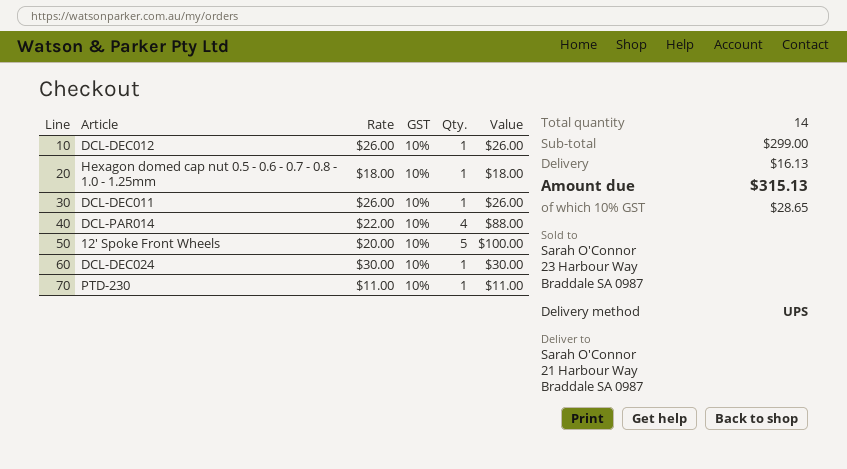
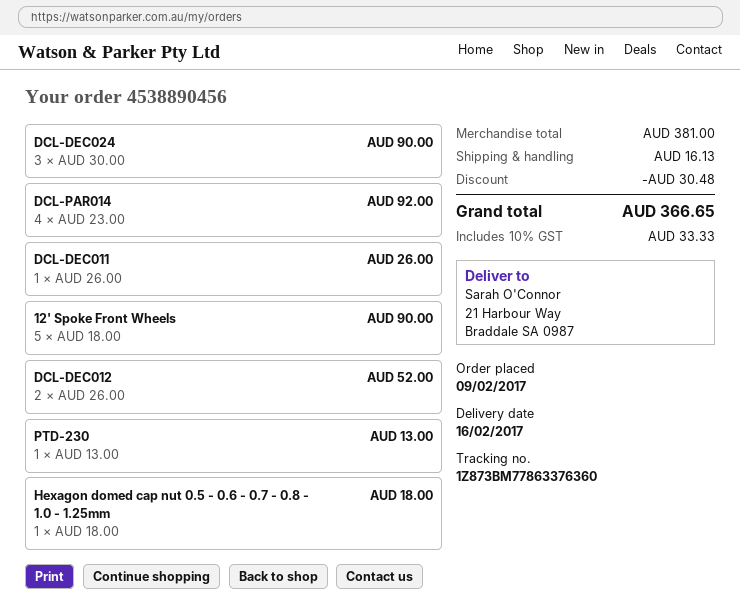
DCL-DEC012: 1 x 26.00 = 26.00 -> 2 x 26.00 = 52.00
DCL-PAR014: 4 x 22.00 = 88.00 -> 4 x 23.00 = 92.00
12' Spoke Front Wheels: 5 x 20.00 = 100.00 -> 5 x 18.00 = 90.00
DCL-DEC024: 1 x 30.00 = 30.00 -> 3 x 30.00 = 90.00
PTD-230: 1 x 11.00 = 11.00 -> 1 x 13.00 = 13.00
subtotal: 299.00 -> 381.00
discount: none -> 30.48
tax: 10% = 28.65 -> 10% = 33.33
total: 315.13 -> 366.65

